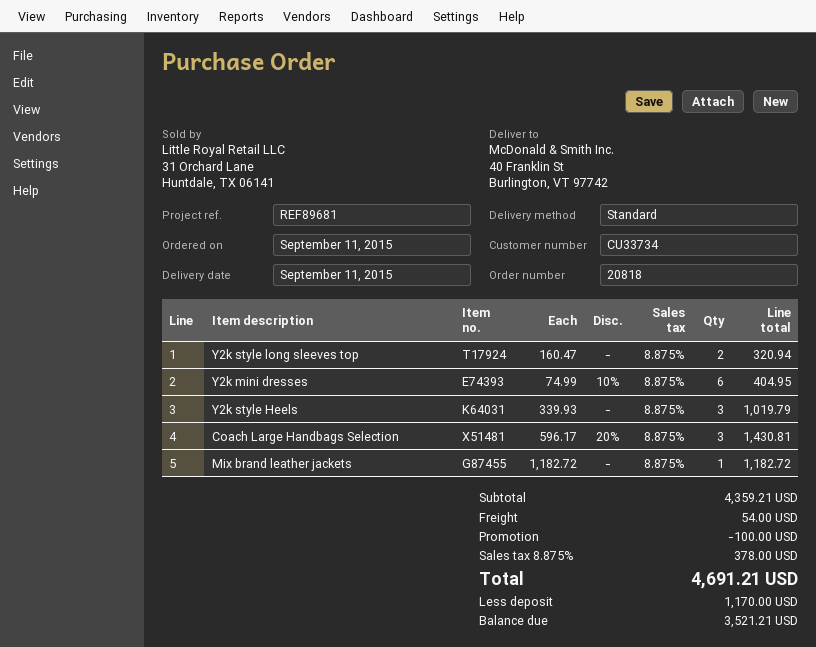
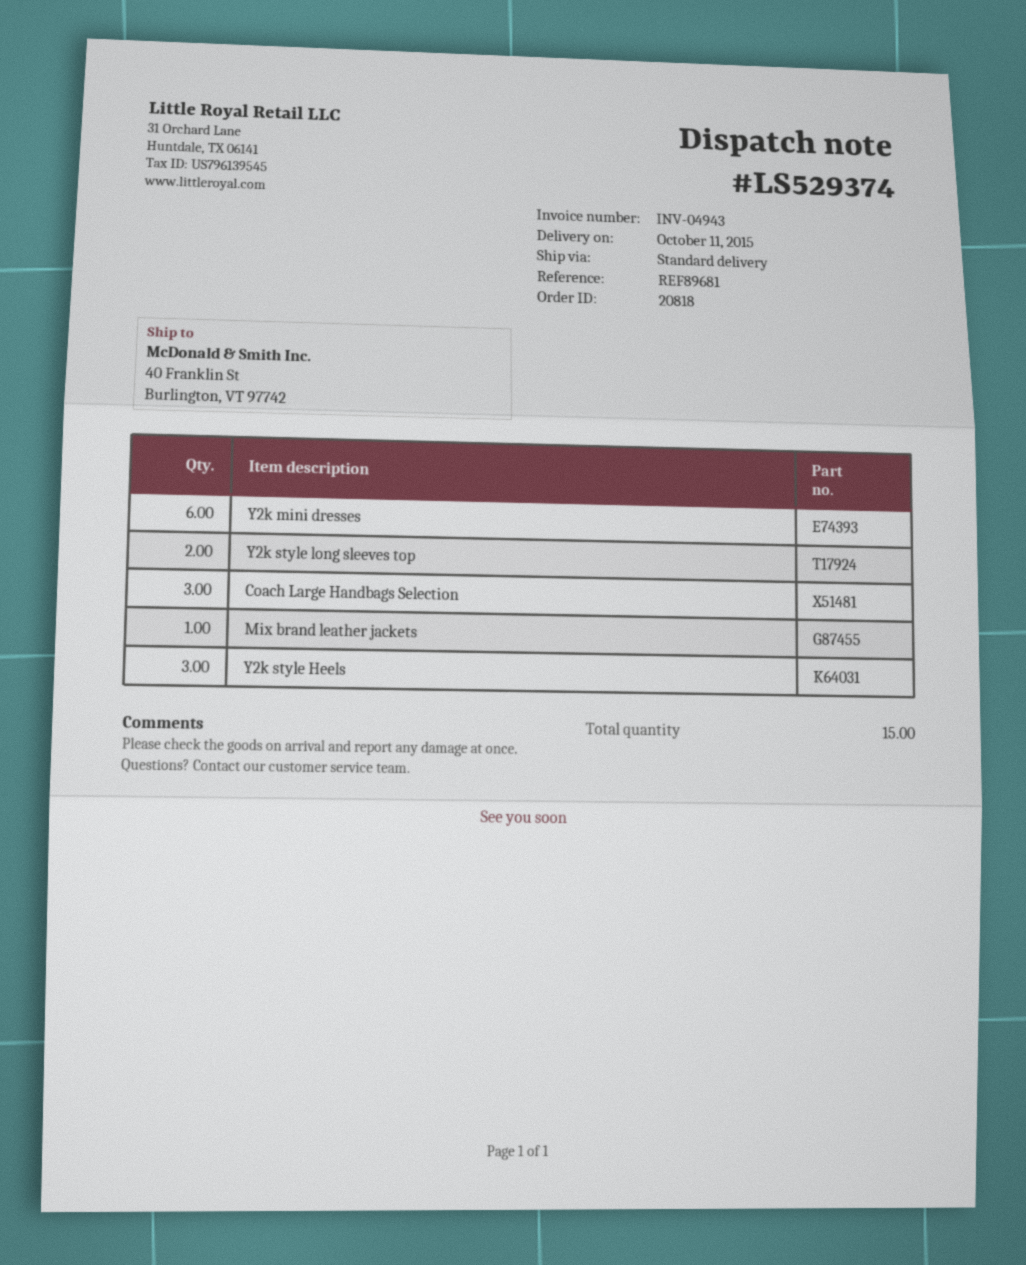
delivery date: 2015-09-11 -> 2015-10-11

